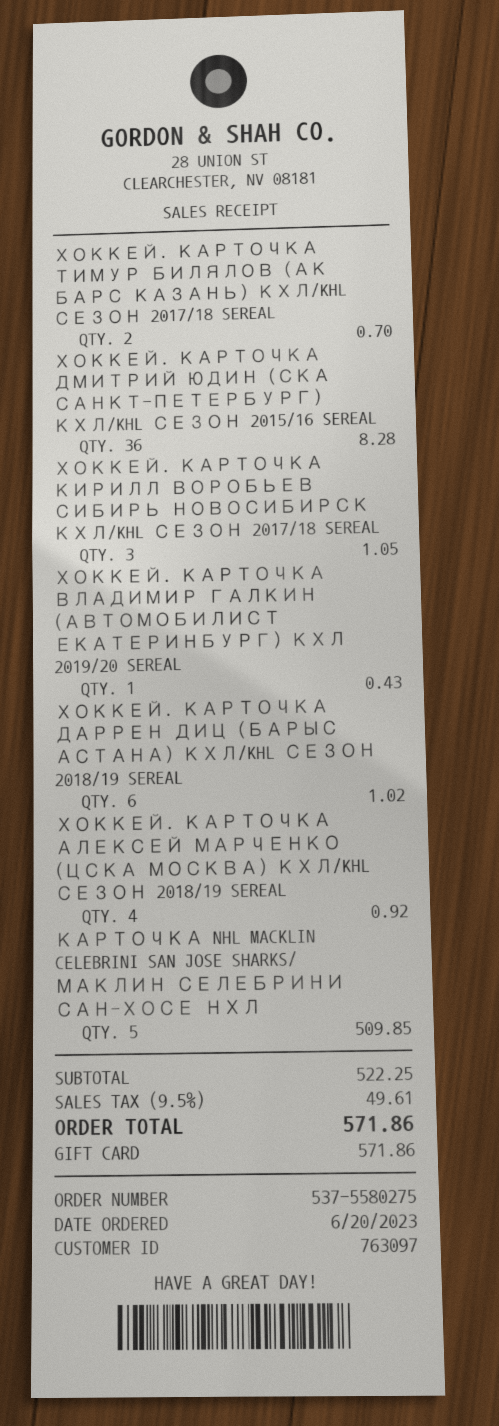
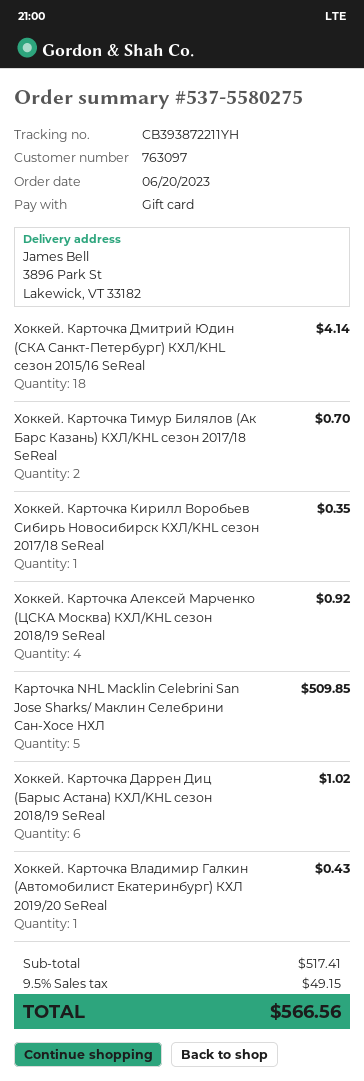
ХОККЕЙ. КАРТОЧКА ДМИТРИЙ ЮДИН (СКА САНКТ-ПЕТЕРБУРГ) КХЛ/KHL СЕЗОН 2015/16 SEREAL: 36 for 8.28 -> 18 for 4.14
ХОККЕЙ. КАРТОЧКА КИРИЛЛ ВОРОБЬЕВ СИБИРЬ НОВОСИБИРСК КХЛ/KHL СЕЗОН 2017/18 SEREAL: 3 for 1.05 -> 1 for 0.35
subtotal: 522.25 -> 517.41
tax: 9.5% = 49.61 -> 9.5% = 49.15
total: 571.86 -> 566.56

